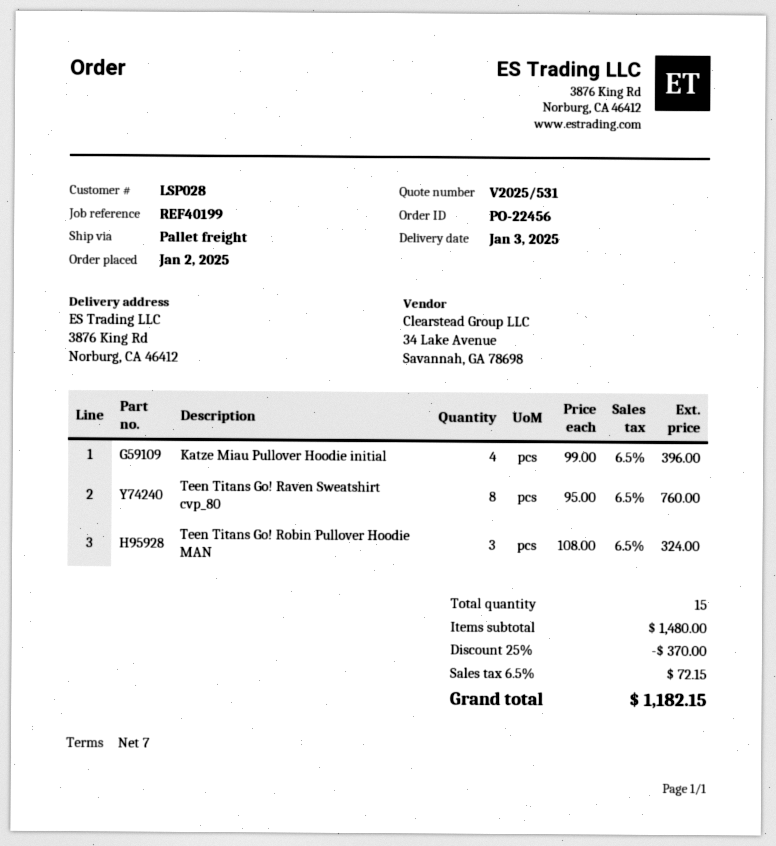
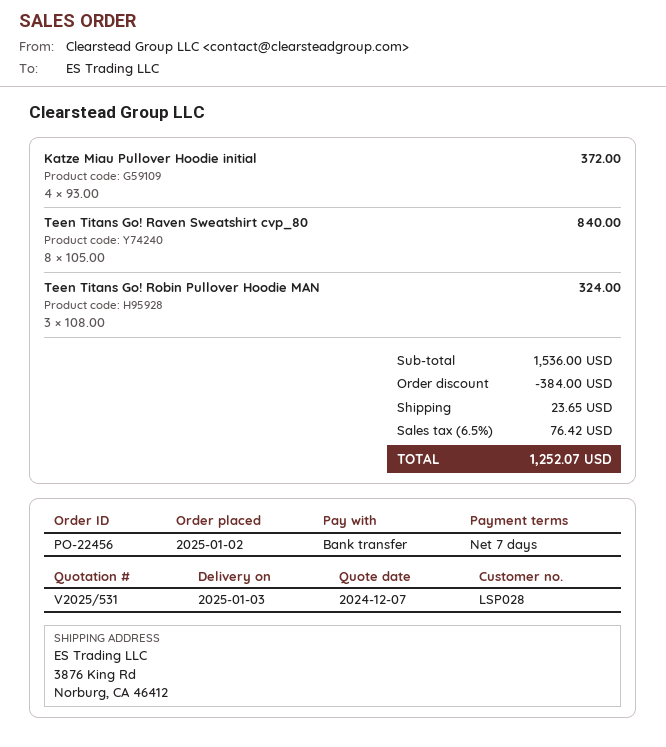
Katze Miau Pullover Hoodie initial: 4 x 99.00 = 396.00 -> 4 x 93.00 = 372.00
Teen Titans Go! Raven Sweatshirt cvp_80: 8 x 95.00 = 760.00 -> 8 x 105.00 = 840.00
subtotal: 1480.00 -> 1536.00
discount: 370.00 -> 384.00
shipping: none -> 23.65
tax: 6.5% = 72.15 -> 6.5% = 76.42
total: 1182.15 -> 1252.07

